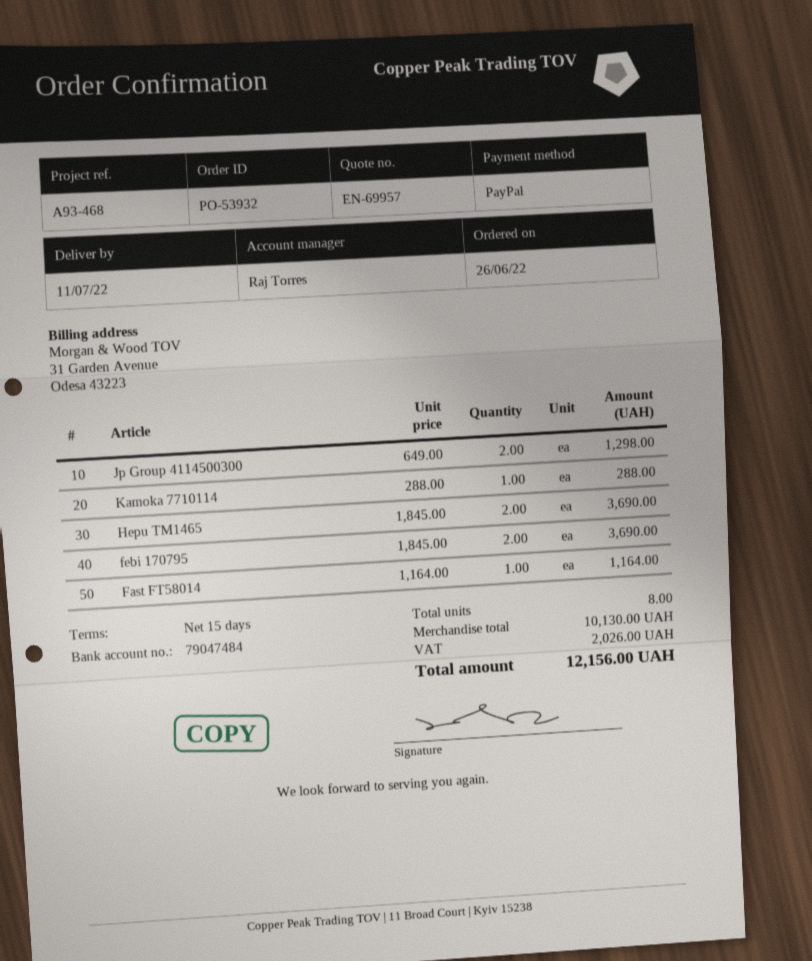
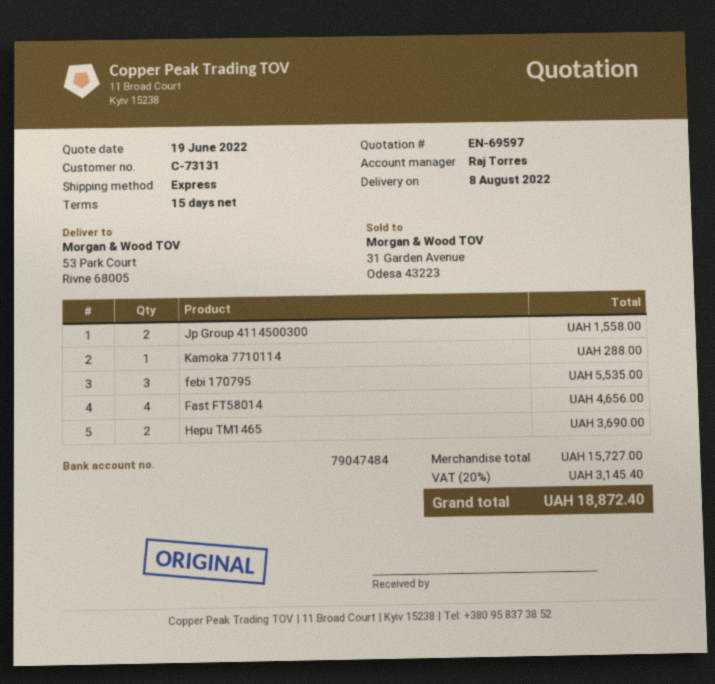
quote number: EN-69957 -> EN-69597
delivery date: 2022-07-11 -> 2022-08-08
Jp Group 4114500300: 2 for 1298.00 -> 2 for 1558.00
febi 170795: 2 for 3690.00 -> 3 for 5535.00
Fast FT58014: 1 for 1164.00 -> 4 for 4656.00
subtotal: 10130.00 -> 15727.00
tax: 2026.00 -> 3145.40
total: 12156.00 -> 18872.40

